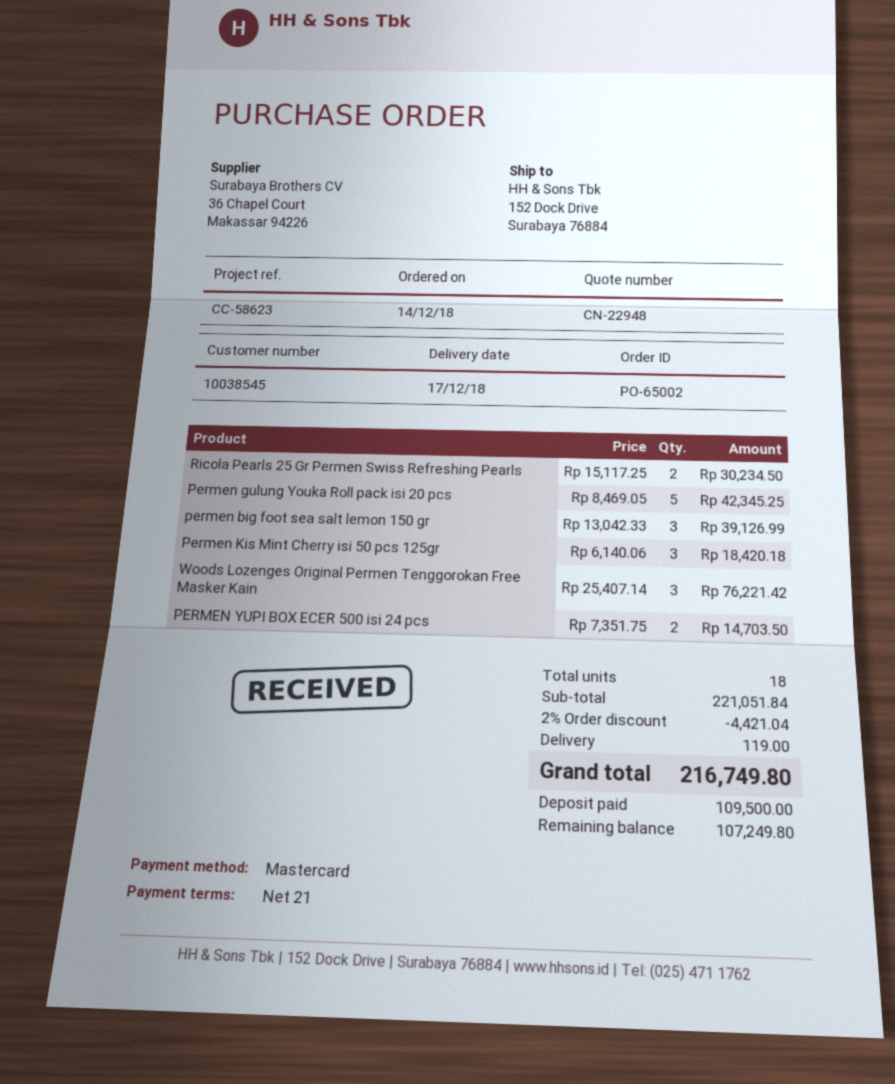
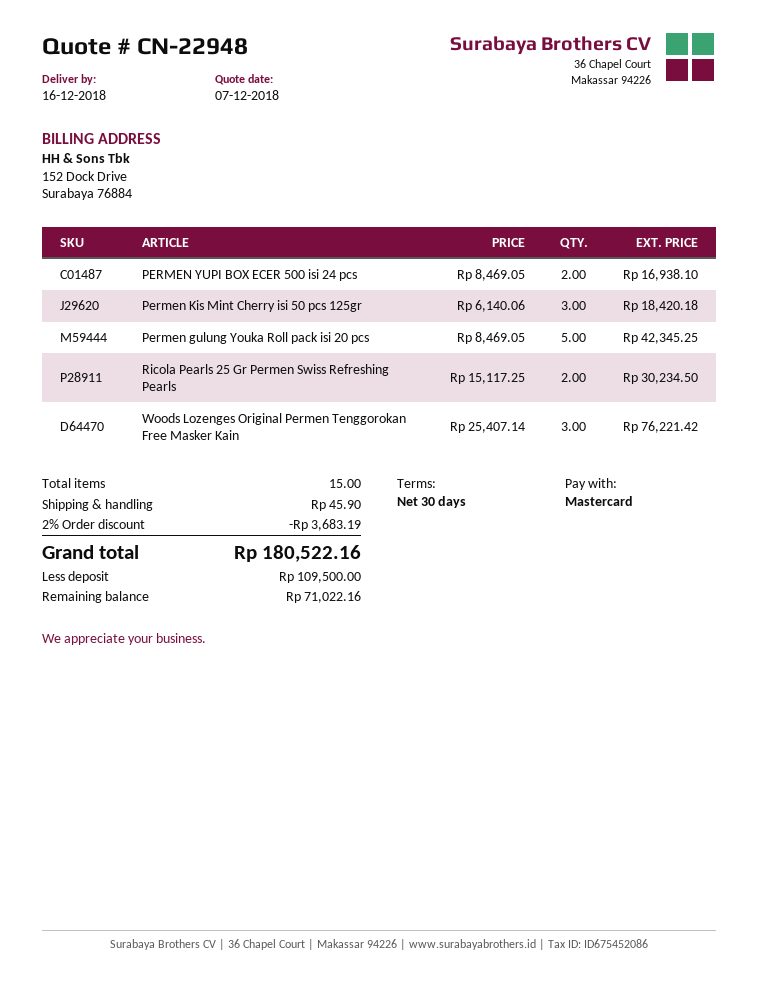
delivery date: 2018-12-17 -> 2018-12-16
payment terms: 21 days -> 30 days
permen big foot sea salt lemon 150 gr: 3 x 13042.33 = 39126.99 -> none
PERMEN YUPI BOX ECER 500 isi 24 pcs: 2 x 7351.75 = 14703.50 -> 2 x 8469.05 = 16938.10
total quantity: 18 -> 15
discount: 2% = 4421.04 -> 2% = 3683.19
shipping: 119.00 -> 45.90
total: 216749.80 -> 180522.16
balance: 107249.80 -> 71022.16

